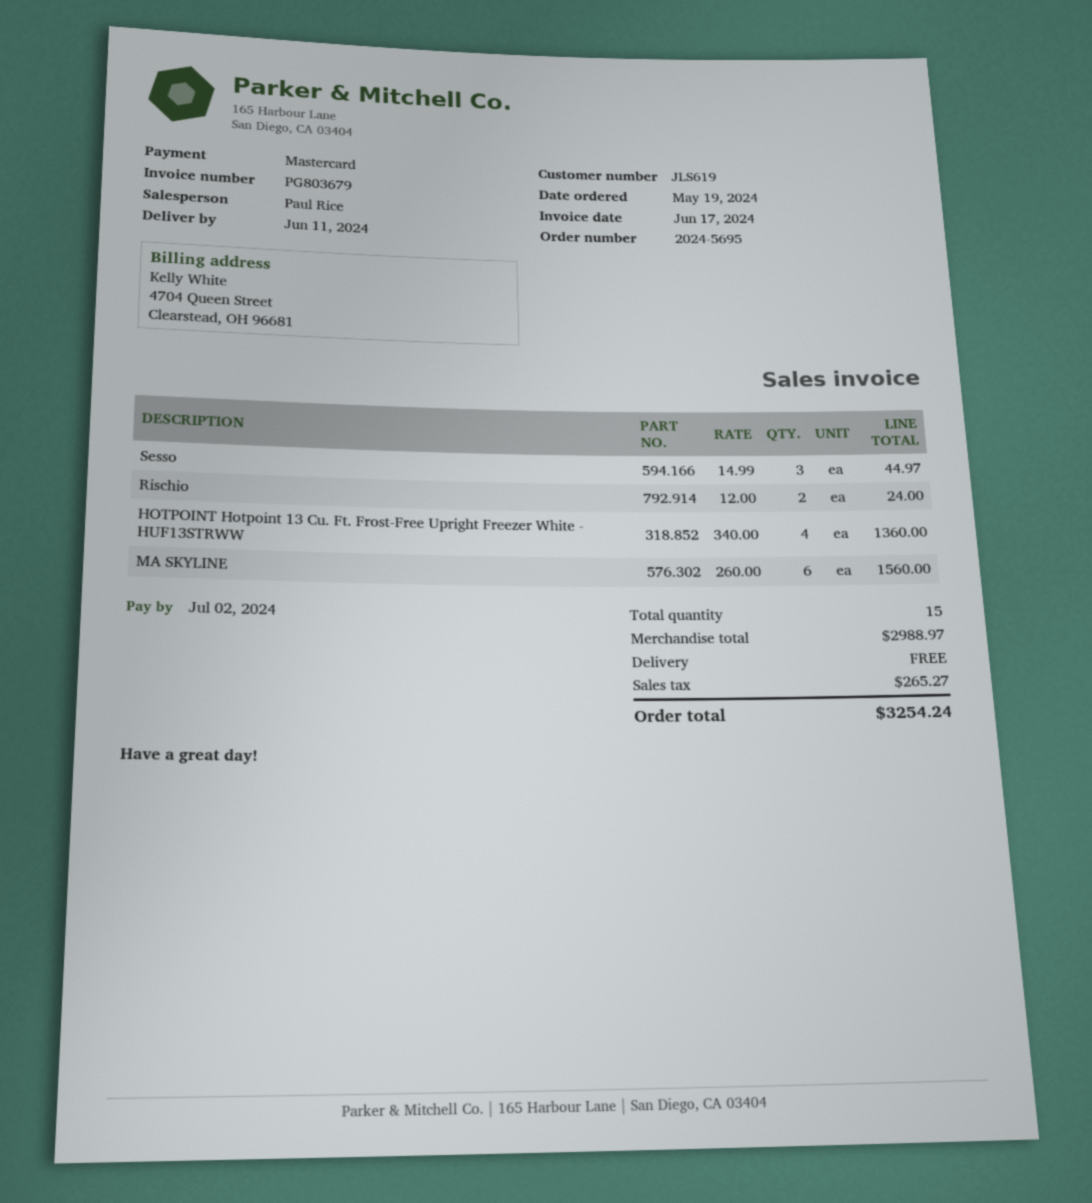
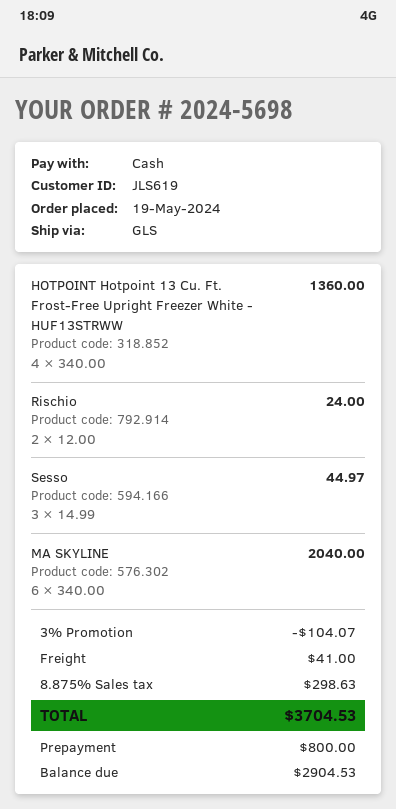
order number: 2024-5695 -> 2024-5698
payment method: Mastercard -> cash
MA SKYLINE: 6 x 260.00 = 1560.00 -> 6 x 340.00 = 2040.00
discount: none -> 3% = 104.07
shipping: 0.00 -> 41.00
tax: 265.27 -> 298.63
total: 3254.24 -> 3704.53

